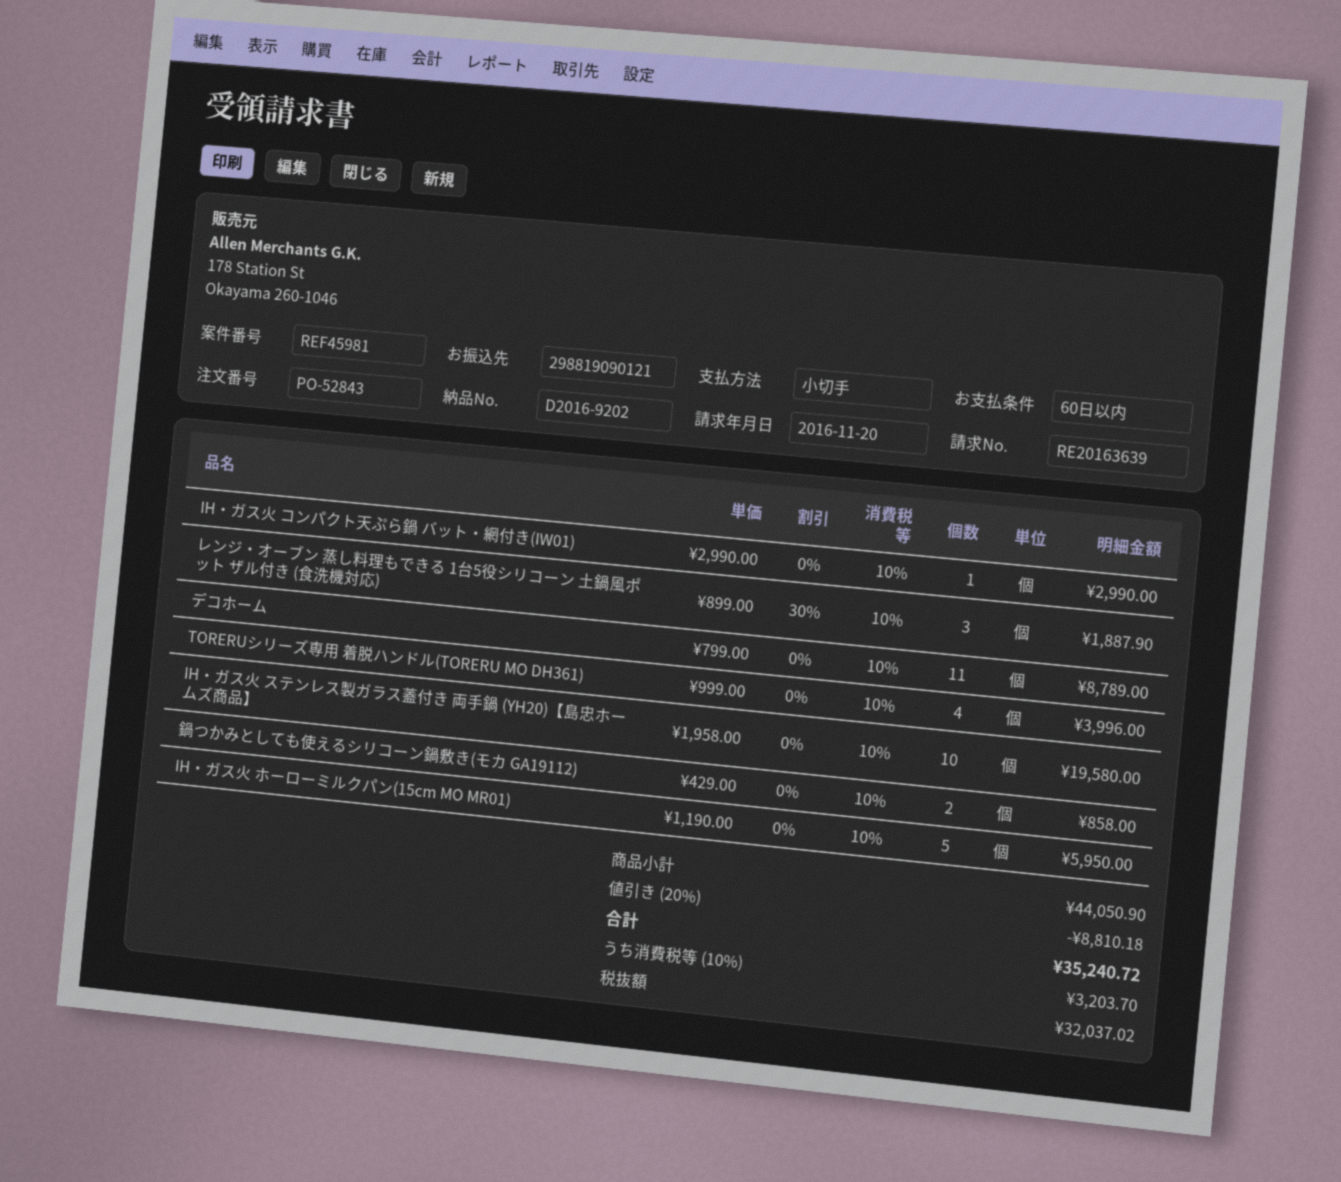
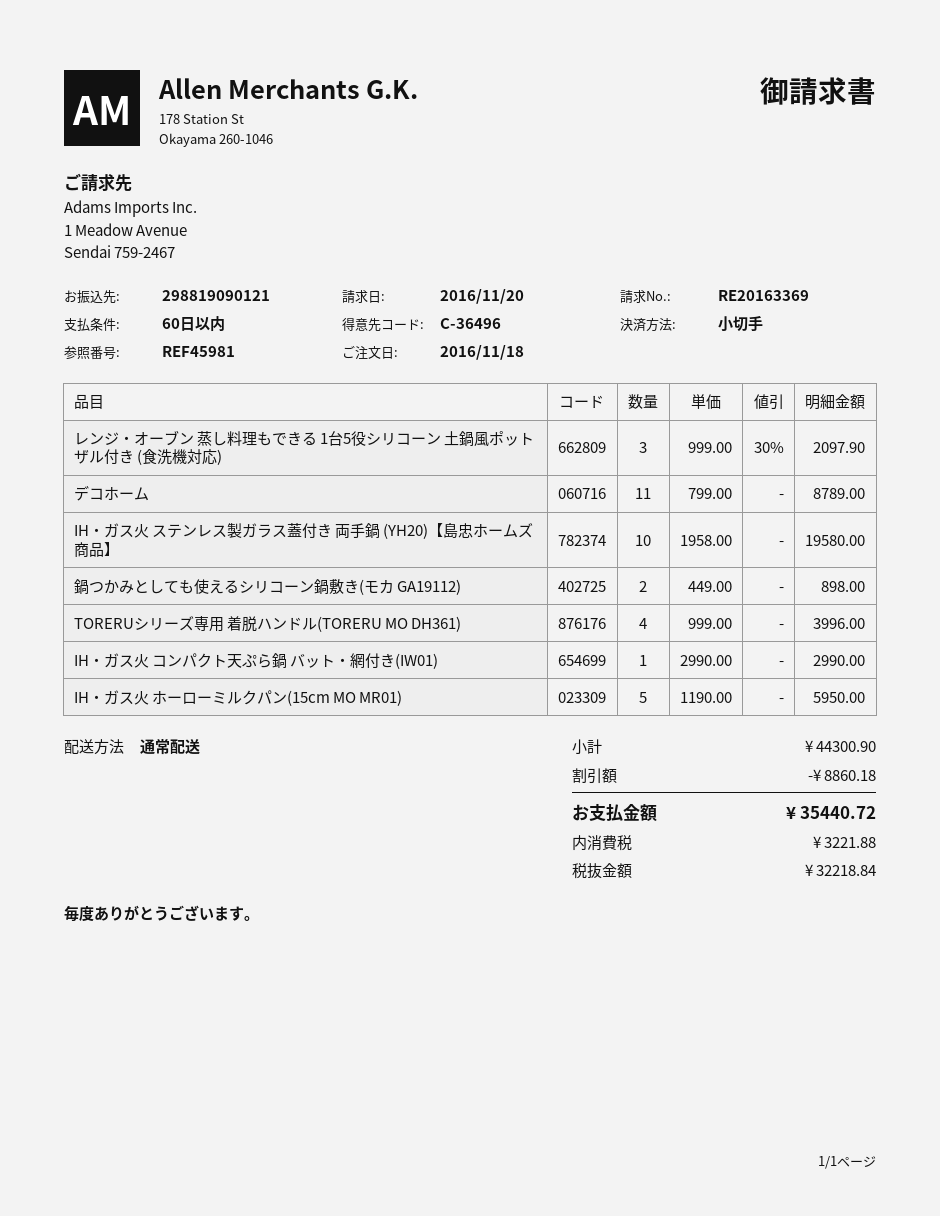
invoice number: RE20163639 -> RE20163369
レンジ・オーブン 蒸し料理もできる 1台5役シリコーン 土鍋風ポット ザル付き (食洗機対応): 3 x 899.00 - 30% = 1887.90 -> 3 x 999.00 - 30% = 2097.90
鍋つかみとしても使えるシリコーン鍋敷き(モカ GA19112): 2 x 429.00 = 858.00 -> 2 x 449.00 = 898.00
subtotal: 44050.90 -> 44300.90
discount: 8810.18 -> 8860.18
net: 32037.02 -> 32218.84
tax: 3203.70 -> 3221.88
total: 35240.72 -> 35440.72

